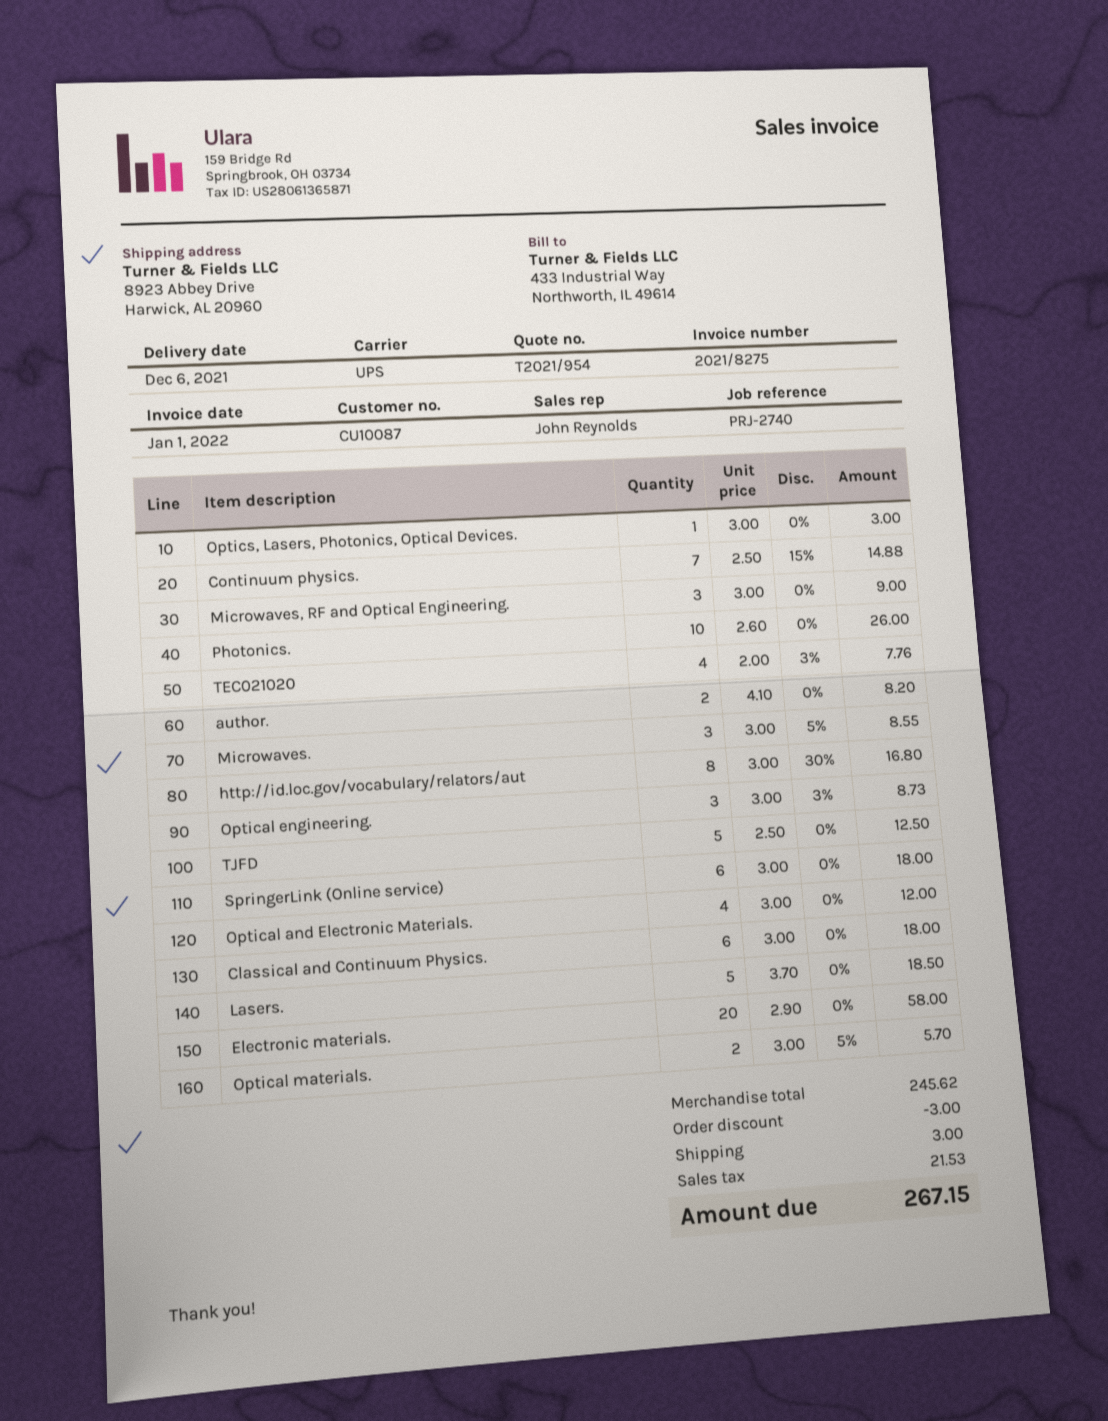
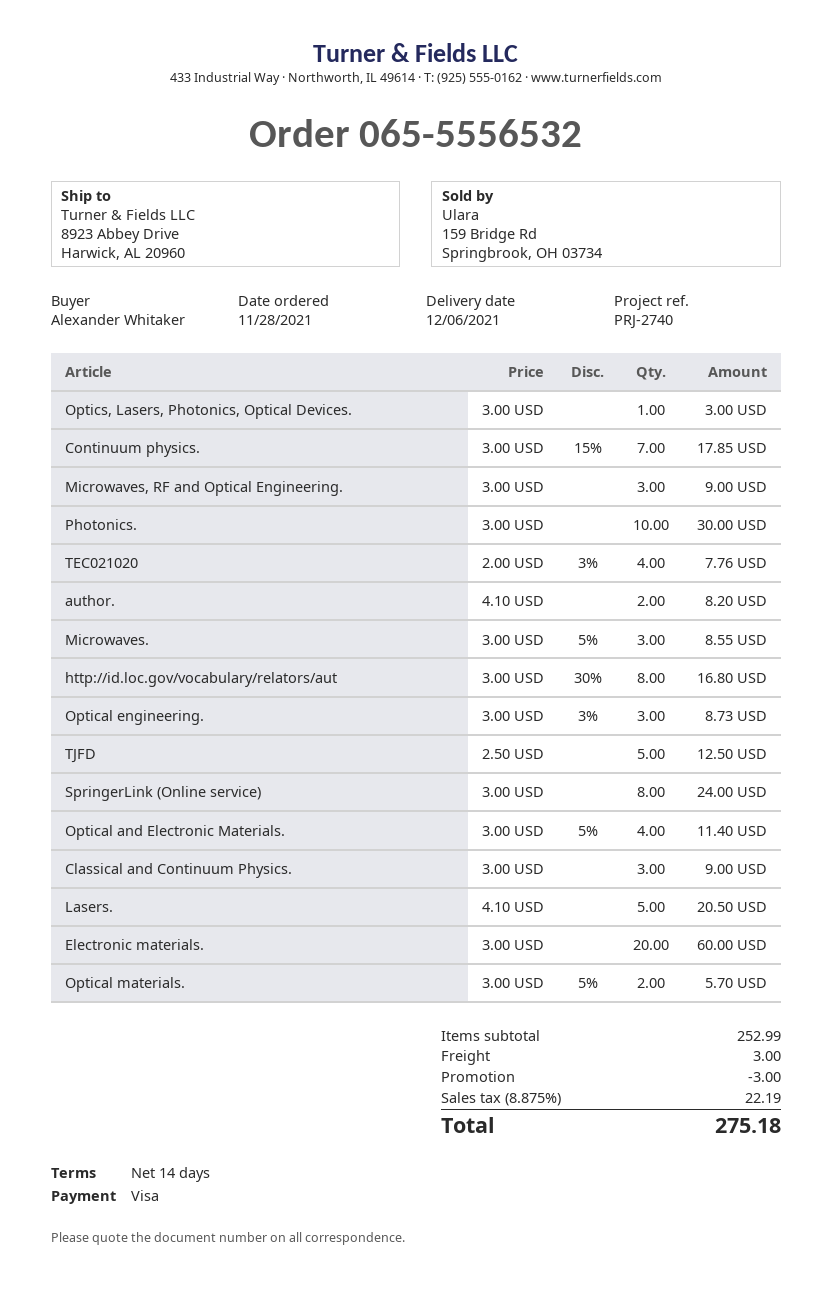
Continuum physics.: 7 x 2.50 - 15% = 14.88 -> 7 x 3.00 - 15% = 17.85
Photonics.: 10 x 2.60 = 26.00 -> 10 x 3.00 = 30.00
SpringerLink (Online service): 6 x 3.00 = 18.00 -> 8 x 3.00 = 24.00
Optical and Electronic Materials.: 4 x 3.00 = 12.00 -> 4 x 3.00 - 5% = 11.40
Classical and Continuum Physics.: 6 x 3.00 = 18.00 -> 3 x 3.00 = 9.00
Lasers.: 5 x 3.70 = 18.50 -> 5 x 4.10 = 20.50
Electronic materials.: 20 x 2.90 = 58.00 -> 20 x 3.00 = 60.00
subtotal: 245.62 -> 252.99
tax: 21.53 -> 22.19
total: 267.15 -> 275.18

